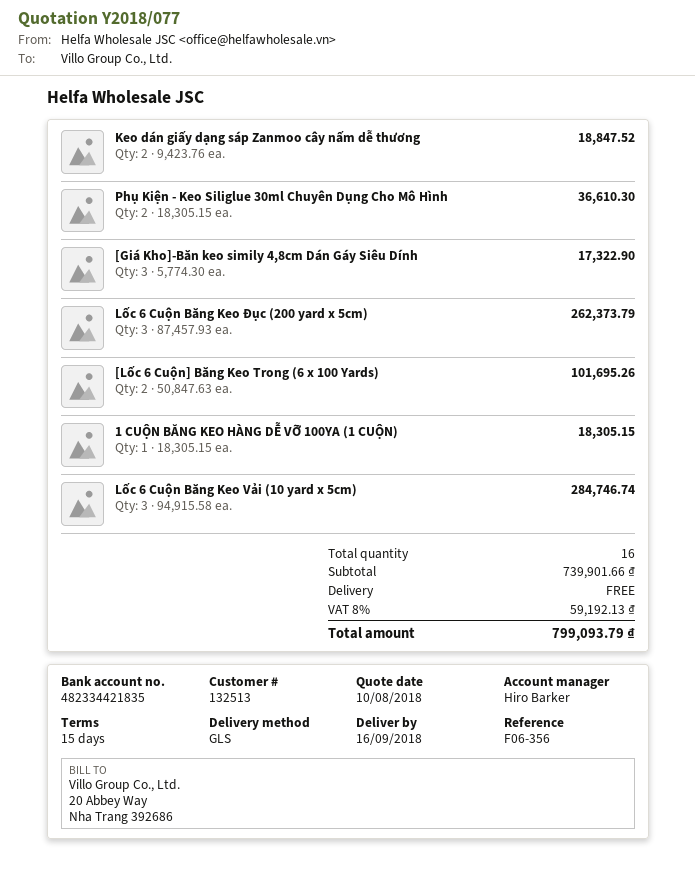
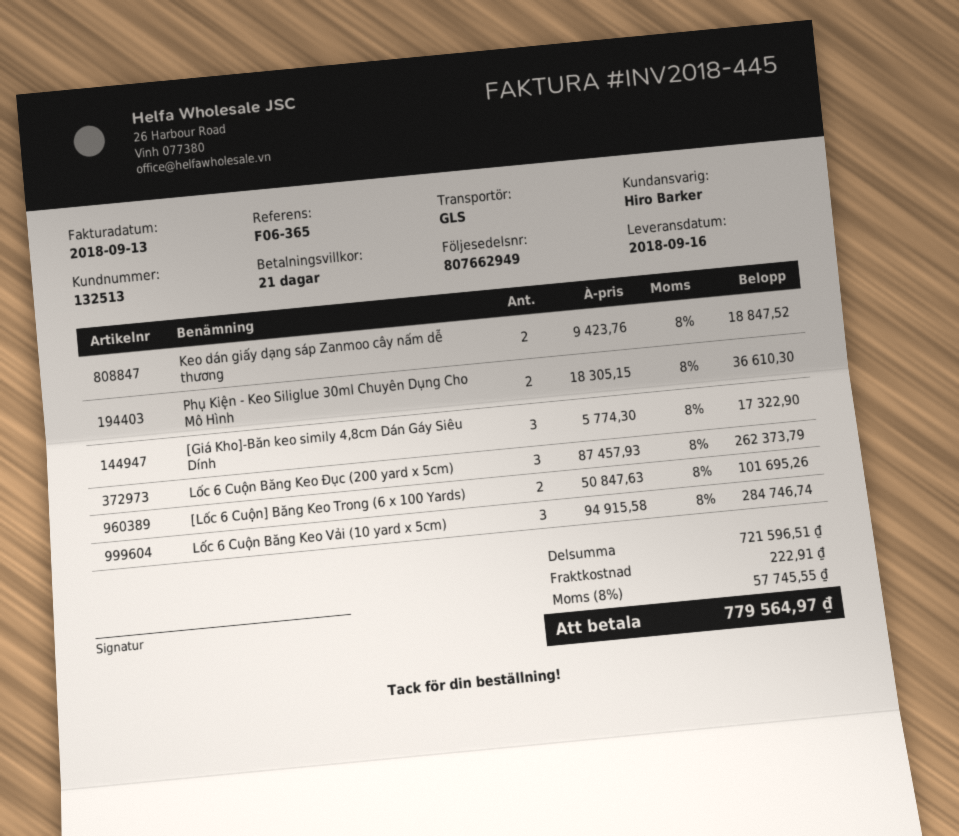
payment terms: 15 days -> 21 days
reference: F06-356 -> F06-365
1 CUỘN BĂNG KEO HÀNG DỄ VỠ 100YA (1 CUỘN): 1 x 18305.15 = 18305.15 -> none
subtotal: 739901.66 -> 721596.51
shipping: 0.00 -> 222.91
tax: 8% = 59192.13 -> 8% = 57745.55
total: 799093.79 -> 779564.97

